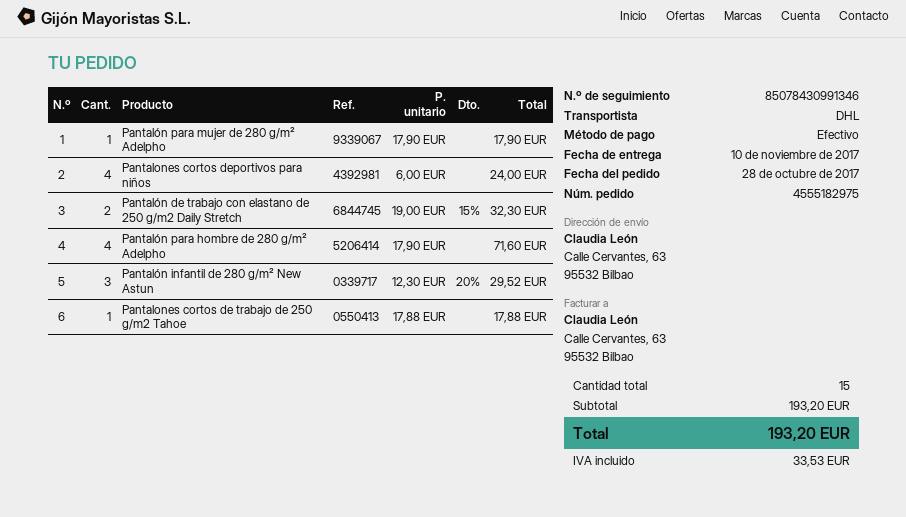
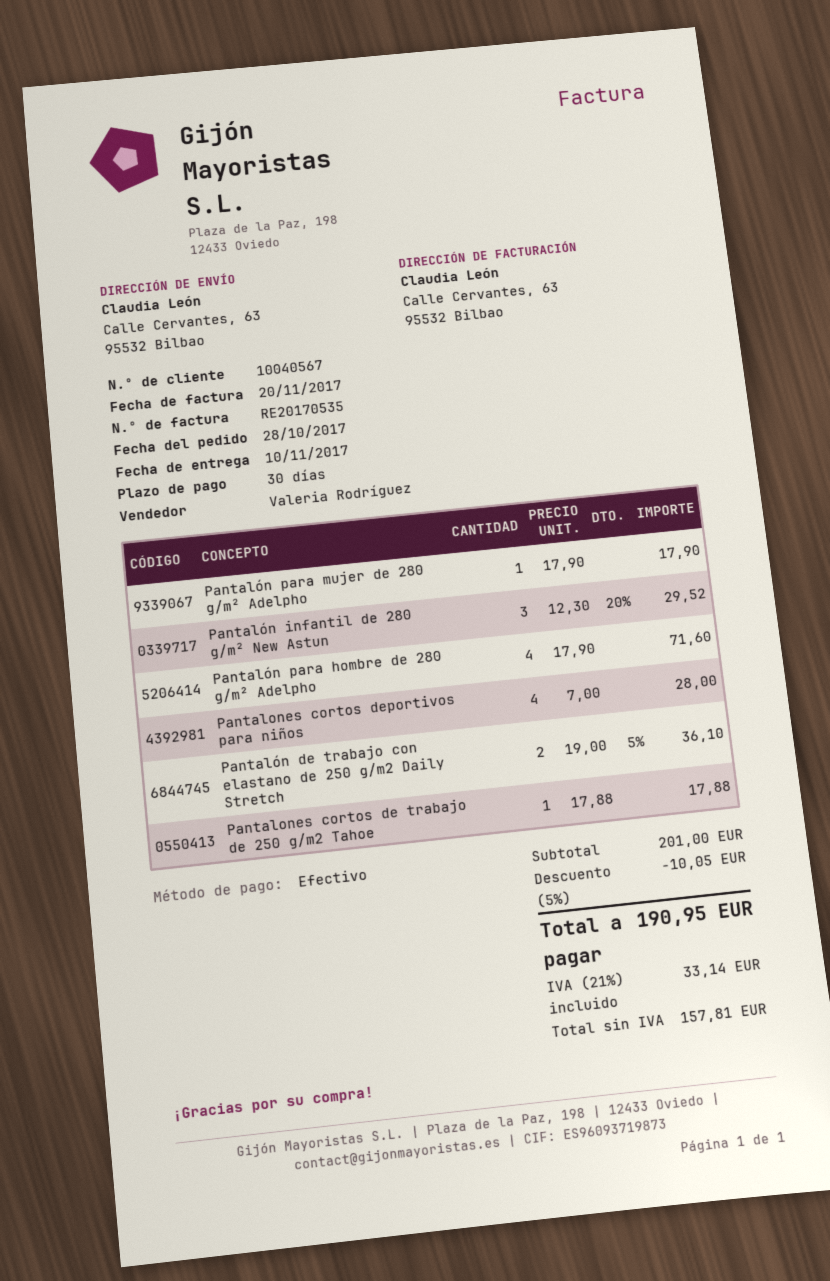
Pantalones cortos deportivos para niños: 4 x 6.00 = 24.00 -> 4 x 7.00 = 28.00
Pantalón de trabajo con elastano de 250 g/m2 Daily Stretch: 2 x 19.00 - 15% = 32.30 -> 2 x 19.00 - 5% = 36.10
subtotal: 193.20 -> 201.00
discount: none -> 5% = 10.05
tax: 33.53 -> 33.14
total: 193.20 -> 190.95

